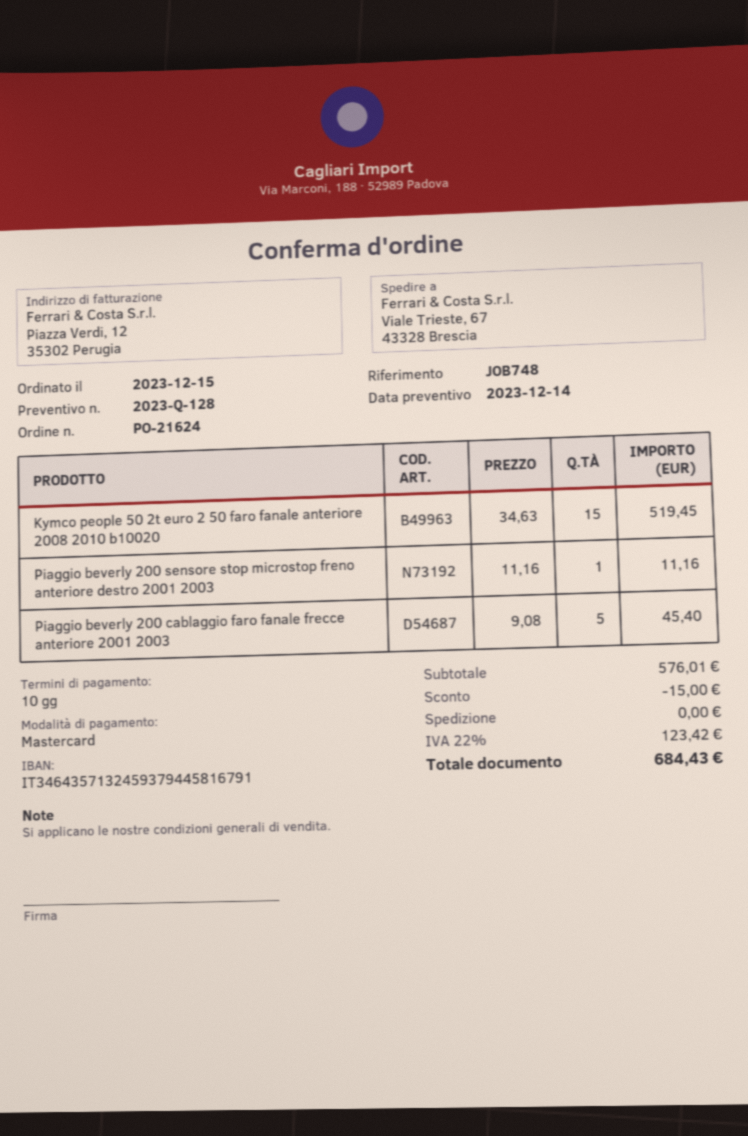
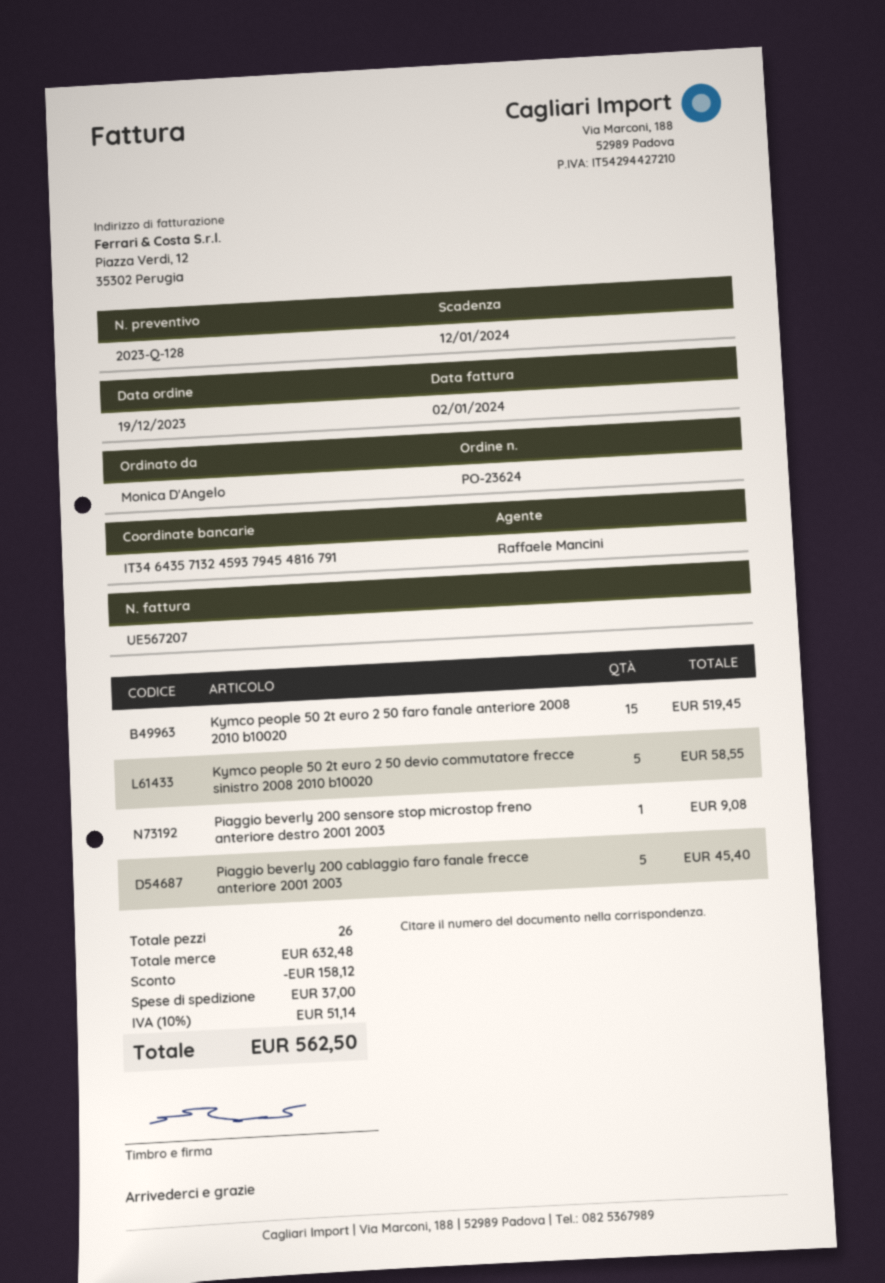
order number: PO-21624 -> PO-23624
order date: 2023-12-15 -> 2023-12-19
bank account: IT3464357132459379445816791 -> IT3464357132459379454816791
Piaggio beverly 200 sensore stop microstop freno anteriore destro 2001 2003: 1 for 11.16 -> 1 for 9.08
Kymco people 50 2t euro 2 50 devio commutatore frecce sinistro 2008 2010 b10020: none -> 5 for 58.55
subtotal: 576.01 -> 632.48
discount: 15.00 -> 158.12
shipping: 0.00 -> 37.00
tax: 22% = 123.42 -> 10% = 51.14
total: 684.43 -> 562.50

